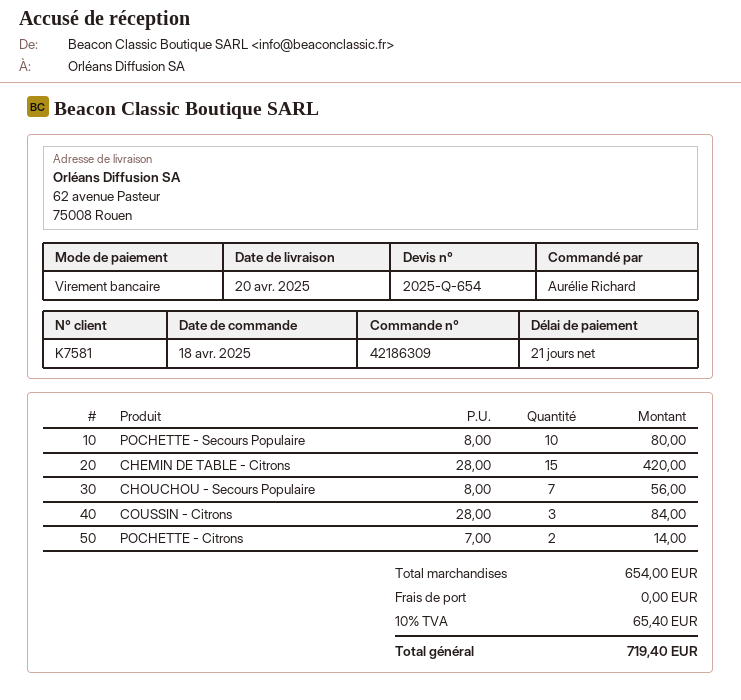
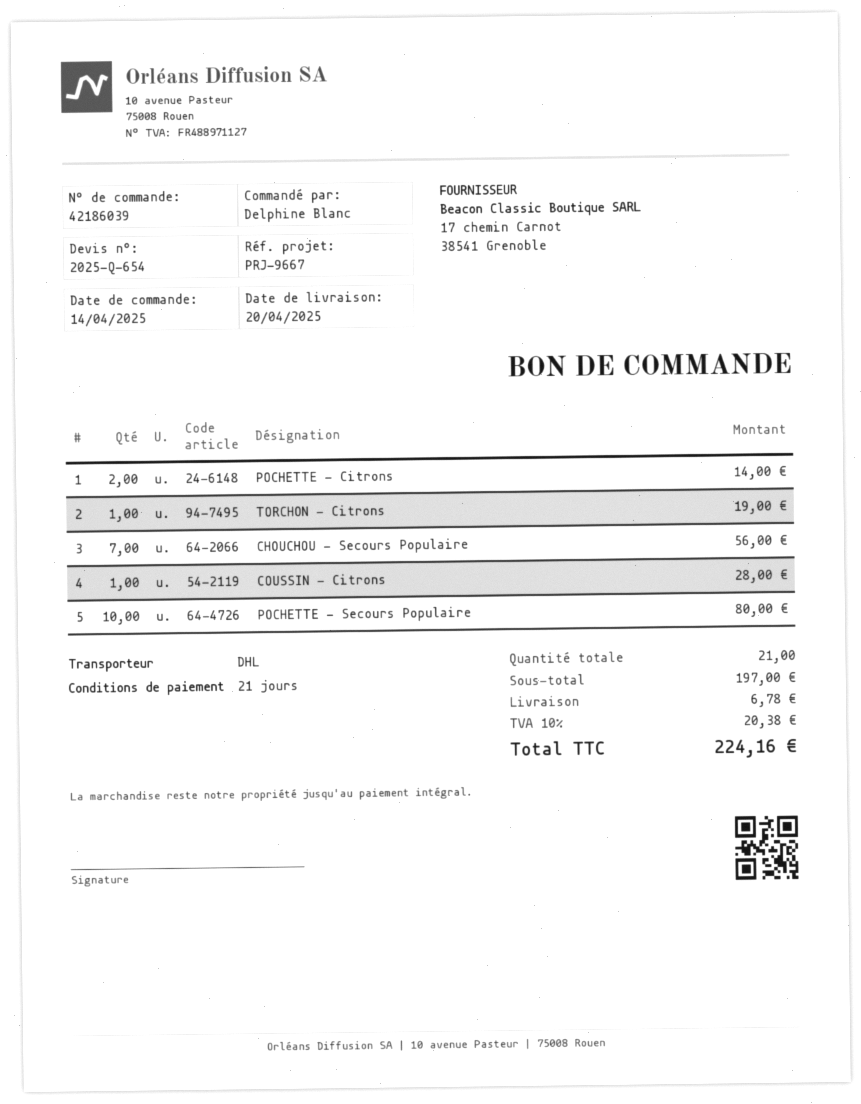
order number: 42186309 -> 42186039
order date: 2025-04-18 -> 2025-04-14
ordered by: Aurélie Richard -> Delphine Blanc
CHEMIN DE TABLE - Citrons: 15 for 420.00 -> none
COUSSIN - Citrons: 3 for 84.00 -> 1 for 28.00
TORCHON - Citrons: none -> 1 for 19.00
subtotal: 654.00 -> 197.00
shipping: 0.00 -> 6.78
tax: 10% = 65.40 -> 10% = 20.38
total: 719.40 -> 224.16

